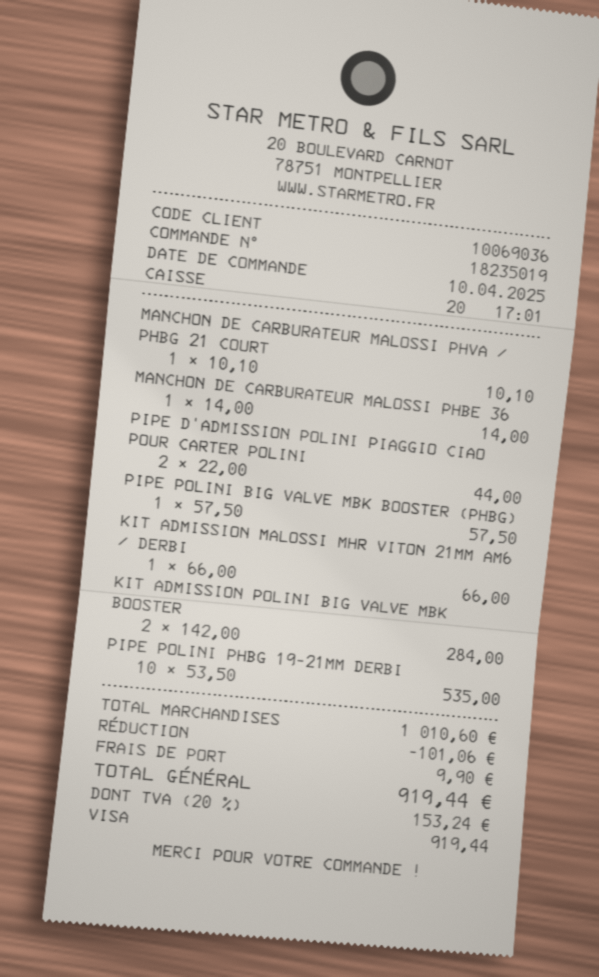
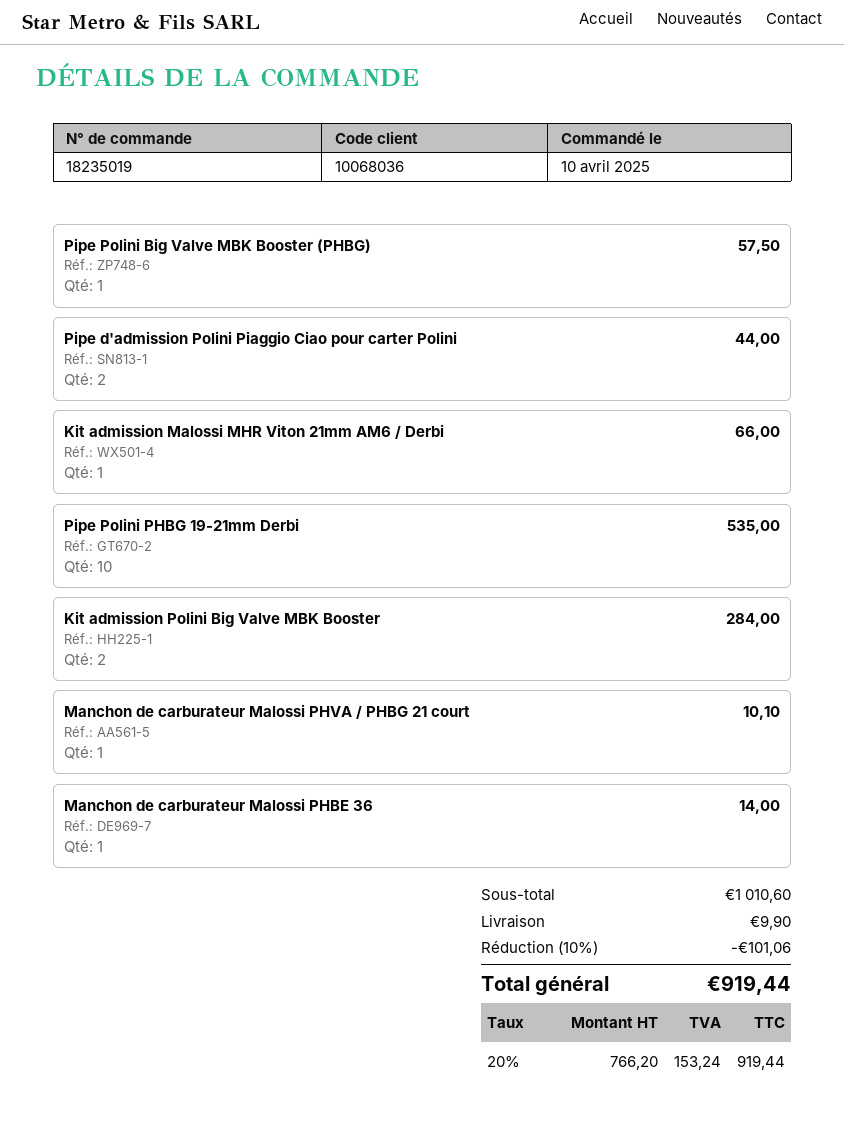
customer number: 10069036 -> 10068036

